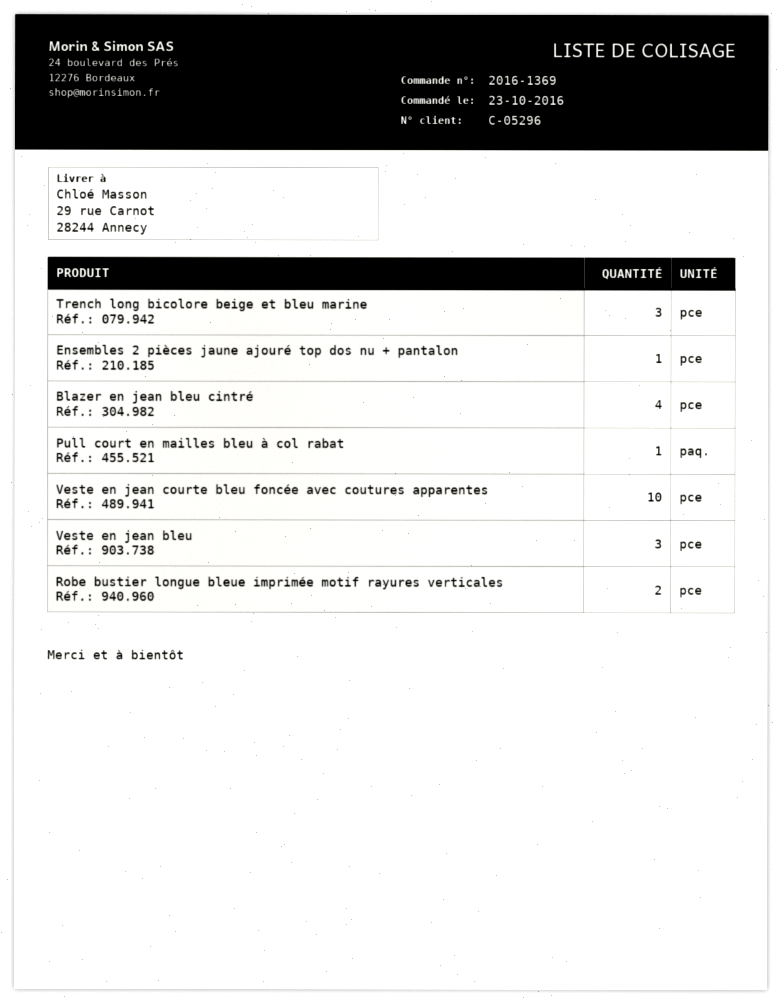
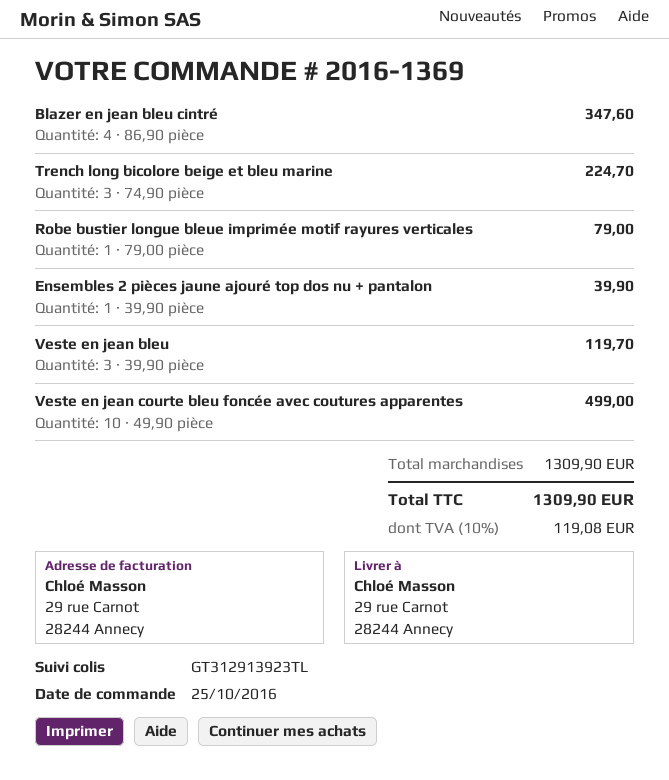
order date: 2016-10-23 -> 2016-10-25
Pull court en mailles bleu à col rabat: 1 -> none
Robe bustier longue bleue imprimée motif rayures verticales: 2 -> 1

